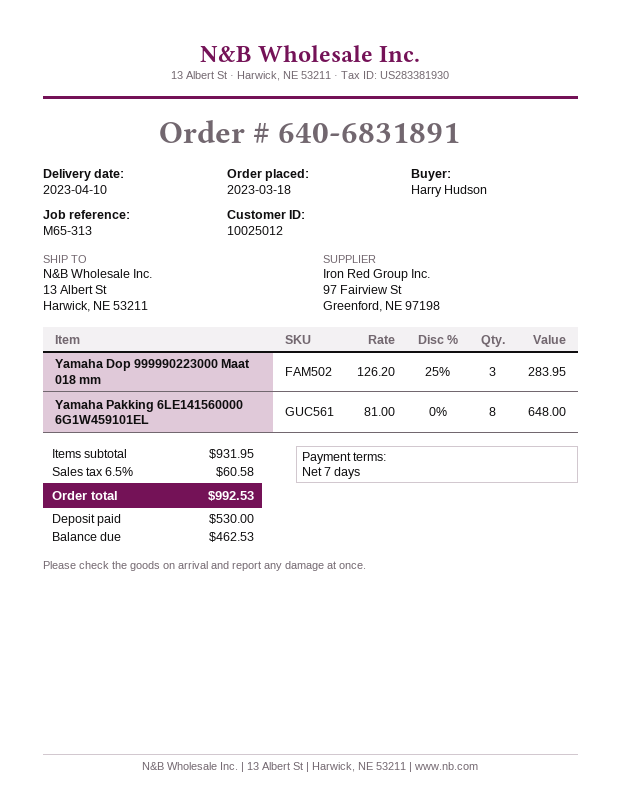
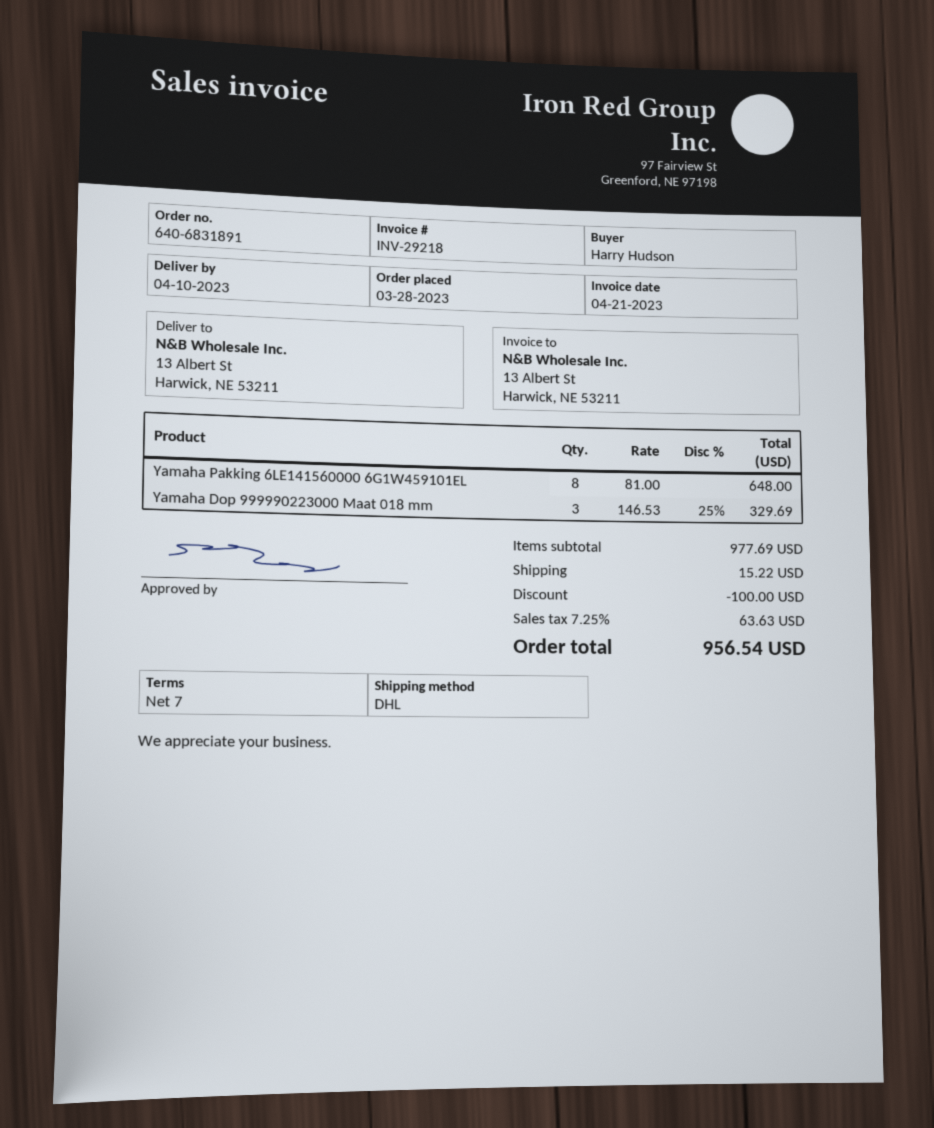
order date: 2023-03-18 -> 2023-03-28
Yamaha Dop 999990223000 Maat 018 mm: 3 x 126.20 - 25% = 283.95 -> 3 x 146.53 - 25% = 329.69
subtotal: 931.95 -> 977.69
discount: none -> 100.00
shipping: none -> 15.22
tax: 6.5% = 60.58 -> 7.25% = 63.63
total: 992.53 -> 956.54

